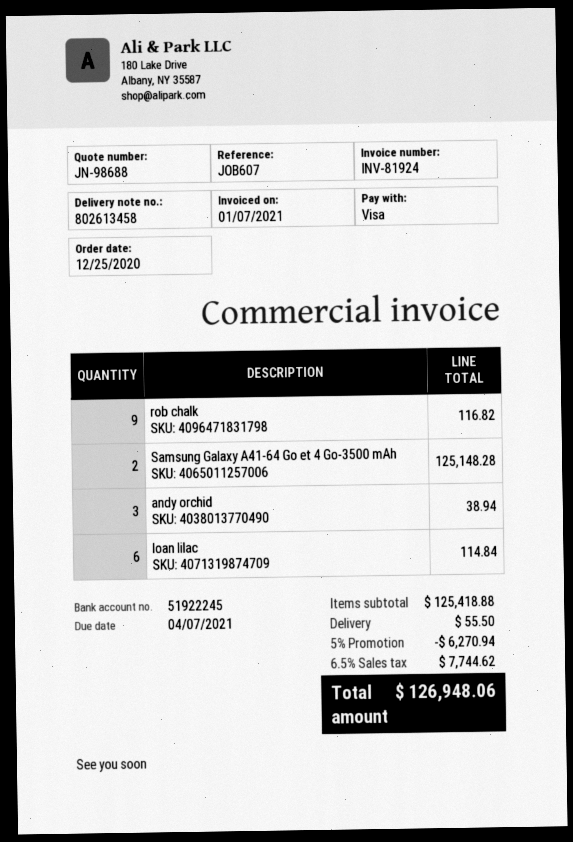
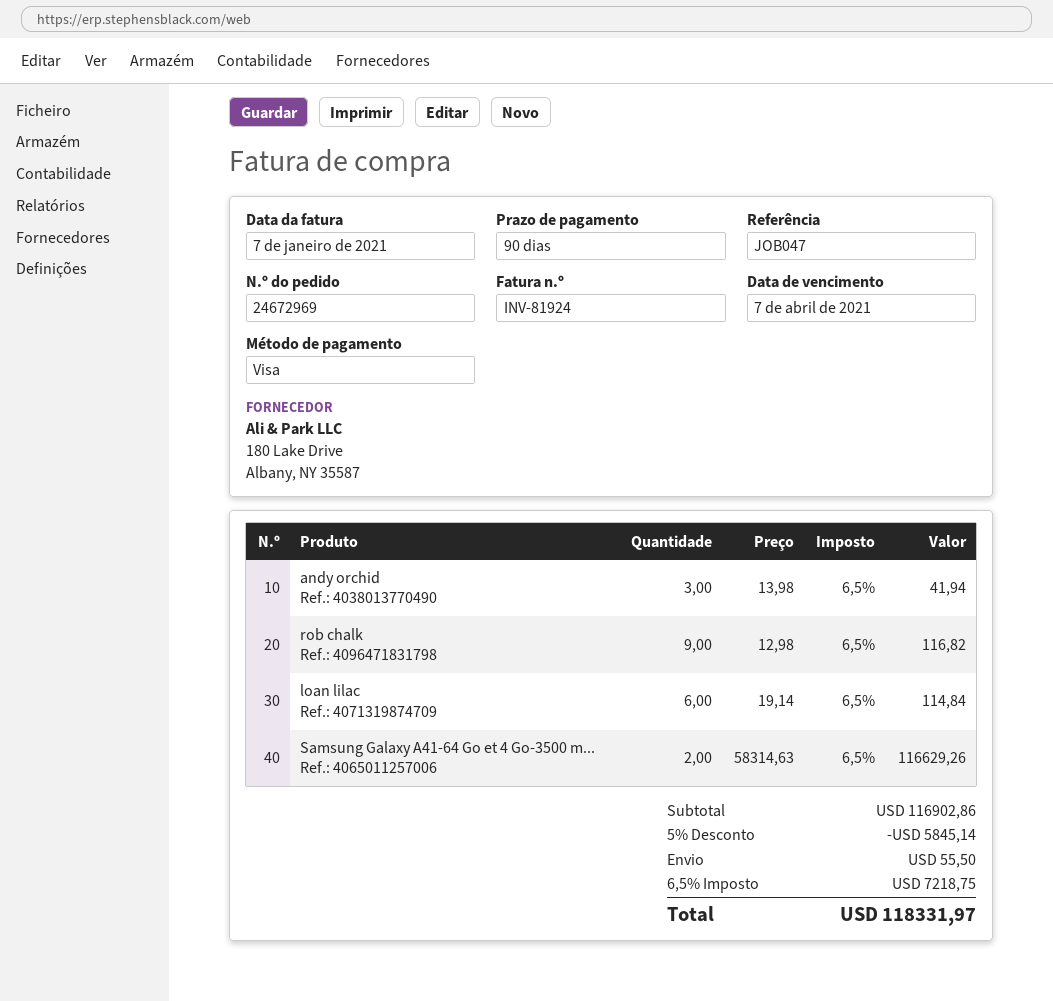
reference: JOB607 -> JOB047
Samsung Galaxy A41-64 Go et 4 Go-3500 mAh: 2 for 125148.28 -> 2 for 116629.26
andy orchid: 3 for 38.94 -> 3 for 41.94
subtotal: 125418.88 -> 116902.86
discount: 5% = 6270.94 -> 5% = 5845.14
tax: 6.5% = 7744.62 -> 6.5% = 7218.75
total: 126948.06 -> 118331.97

